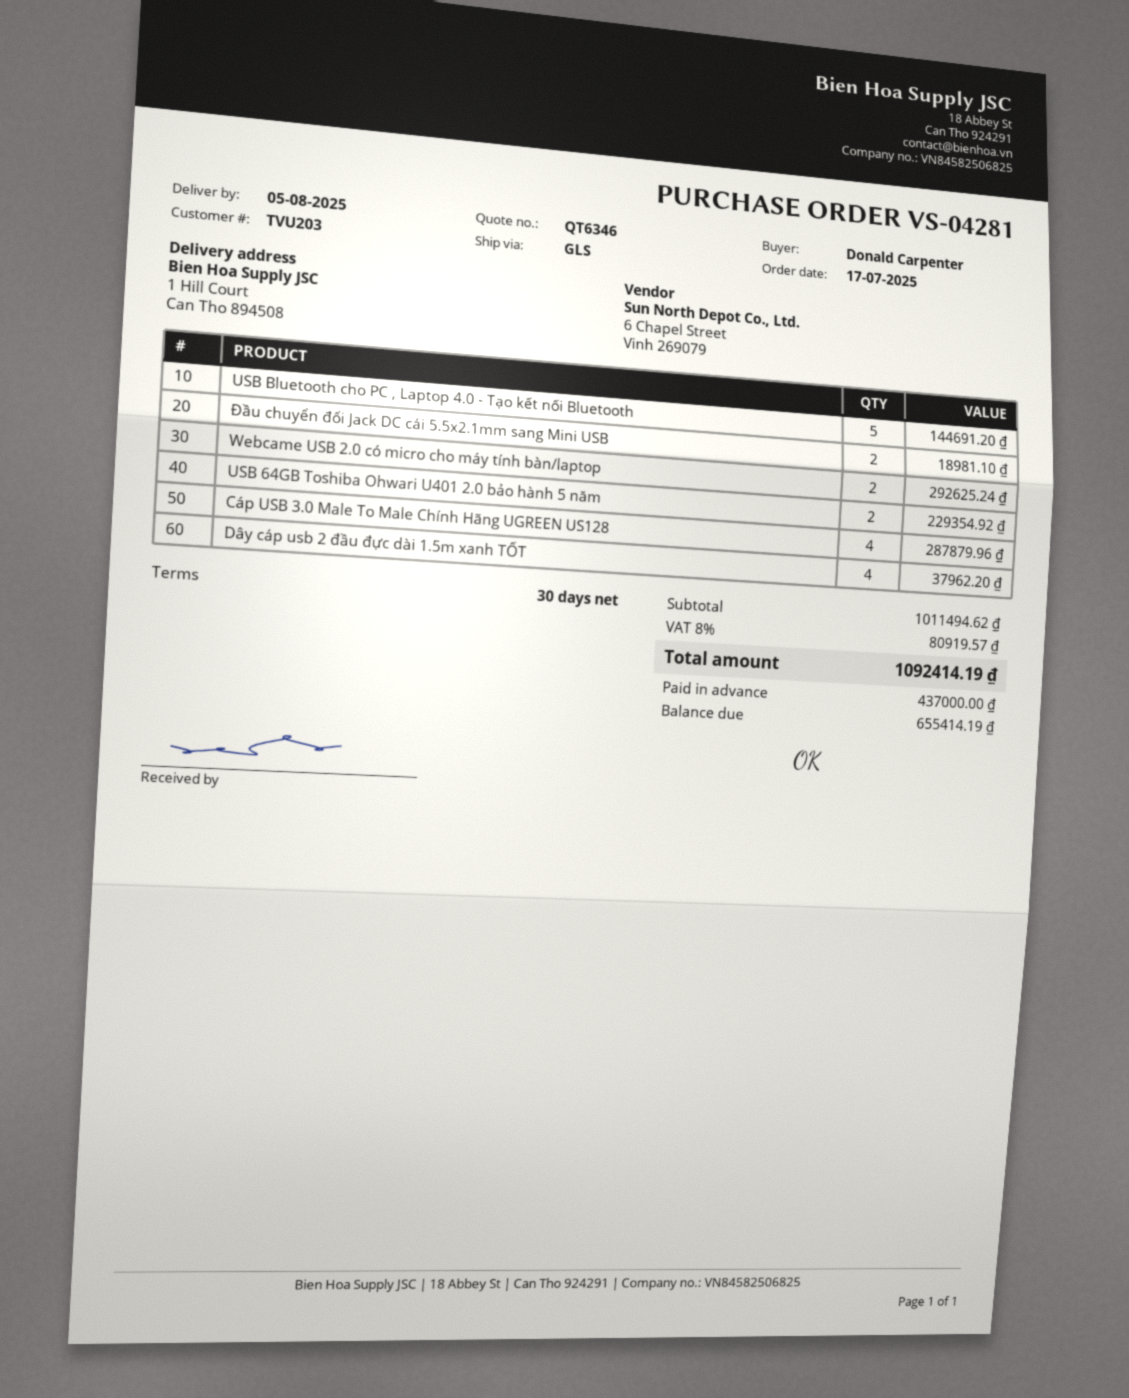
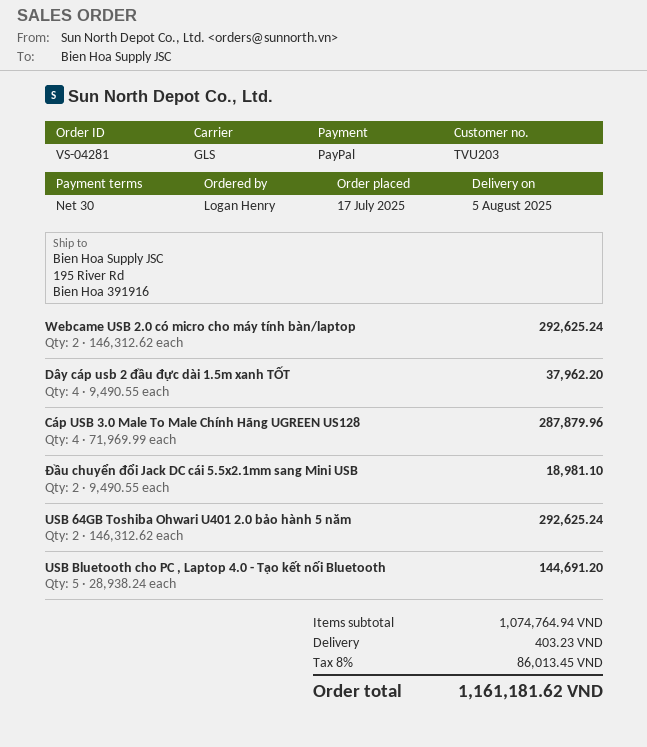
ordered by: Donald Carpenter -> Logan Henry
ship to: 1 Hill Court, Can Tho 894508 -> 195 River Rd, Bien Hoa 391916
USB 64GB Toshiba Ohwari U401 2.0 bảo hành 5 năm: 2 for 229354.92 -> 2 for 292625.24
subtotal: 1011494.62 -> 1074764.94
shipping: none -> 403.23
tax: 8% = 80919.57 -> 8% = 86013.45
total: 1092414.19 -> 1161181.62

